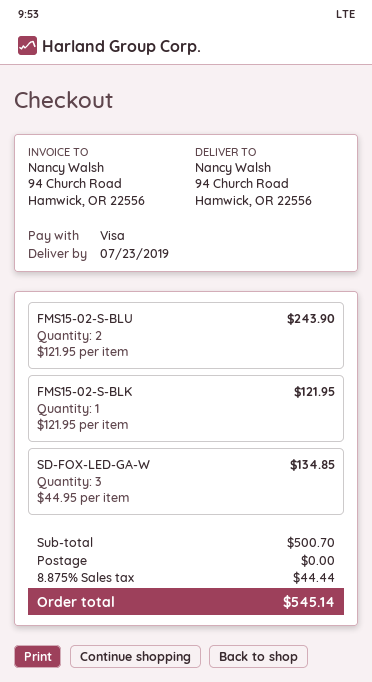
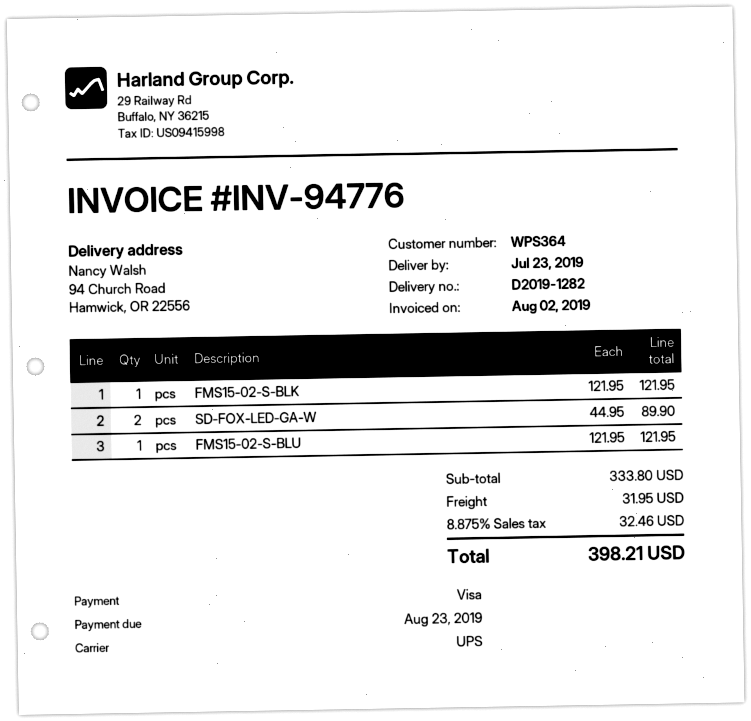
FMS15-02-S-BLU: 2 x 121.95 = 243.90 -> 1 x 121.95 = 121.95
SD-FOX-LED-GA-W: 3 x 44.95 = 134.85 -> 2 x 44.95 = 89.90
subtotal: 500.70 -> 333.80
shipping: 0.00 -> 31.95
tax: 8.875% = 44.44 -> 8.875% = 32.46
total: 545.14 -> 398.21

